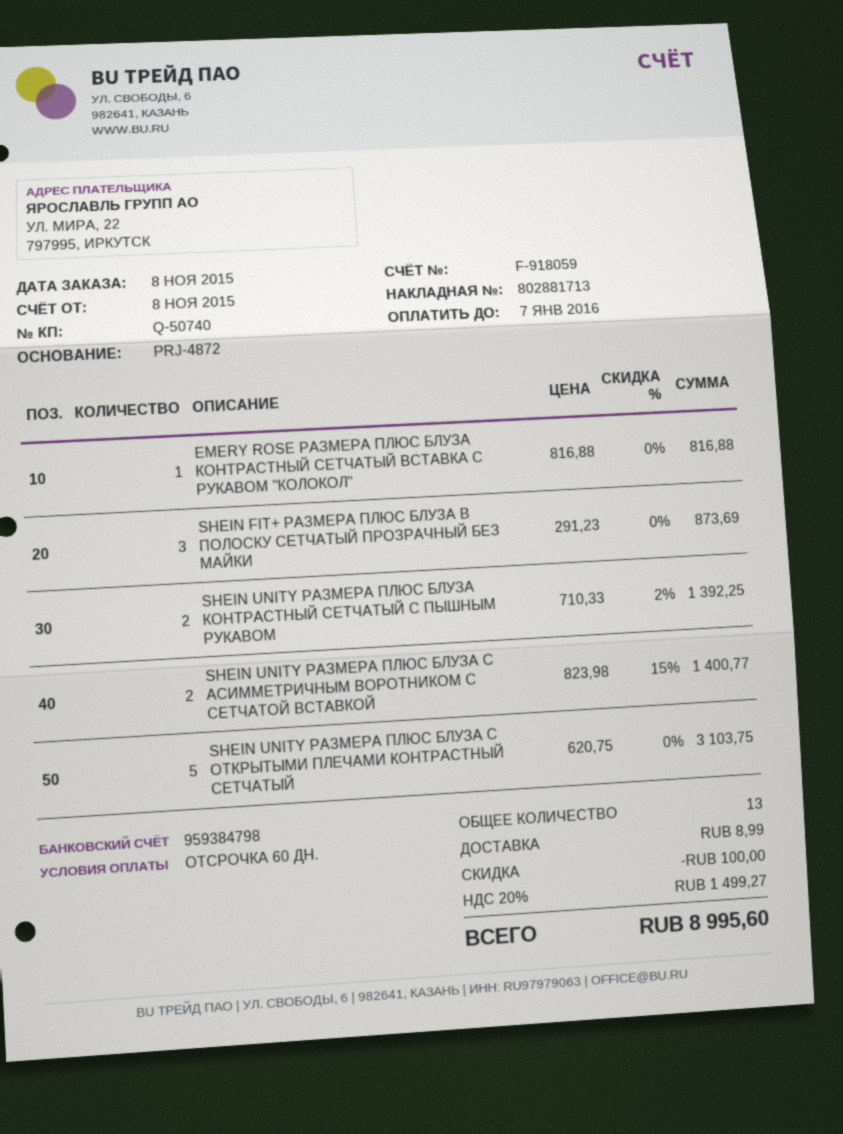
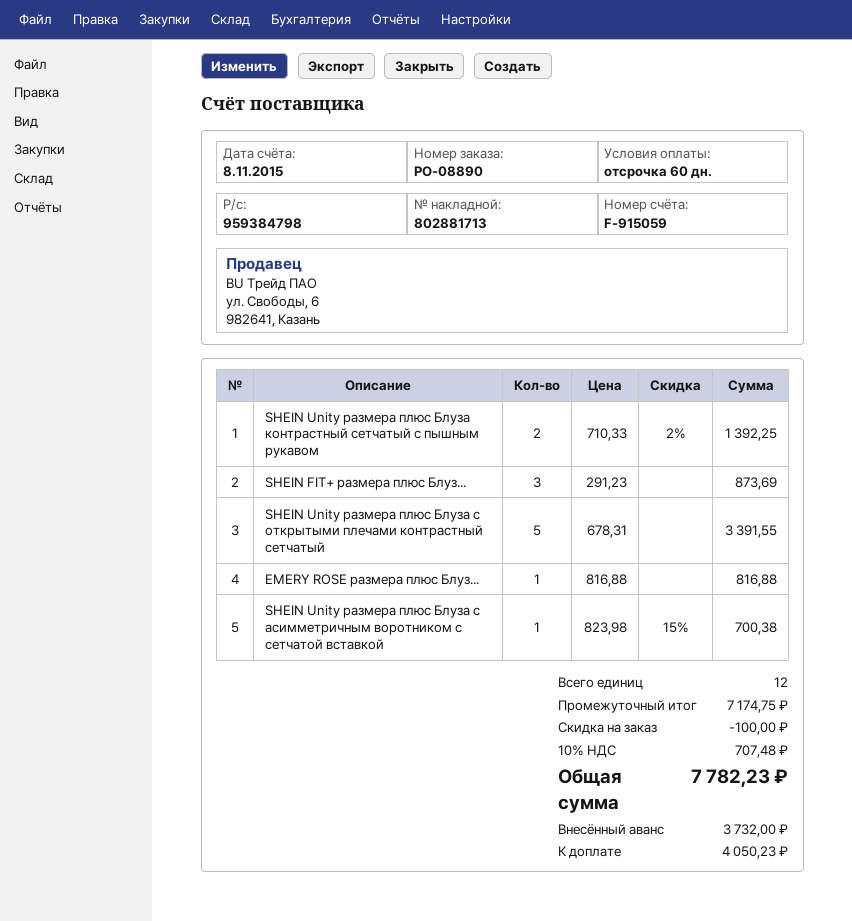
invoice number: F-918059 -> F-915059
SHEIN UNITY РАЗМЕРА ПЛЮС БЛУЗА С АСИММЕТРИЧНЫМ ВОРОТНИКОМ С СЕТЧАТОЙ ВСТАВКОЙ: 2 x 823.98 - 15% = 1400.77 -> 1 x 823.98 - 15% = 700.38
SHEIN UNITY РАЗМЕРА ПЛЮС БЛУЗА С ОТКРЫТЫМИ ПЛЕЧАМИ КОНТРАСТНЫЙ СЕТЧАТЫЙ: 5 x 620.75 = 3103.75 -> 5 x 678.31 = 3391.55
total quantity: 13 -> 12
shipping: 8.99 -> none
tax: 20% = 1499.27 -> 10% = 707.48
total: 8995.60 -> 7782.23

